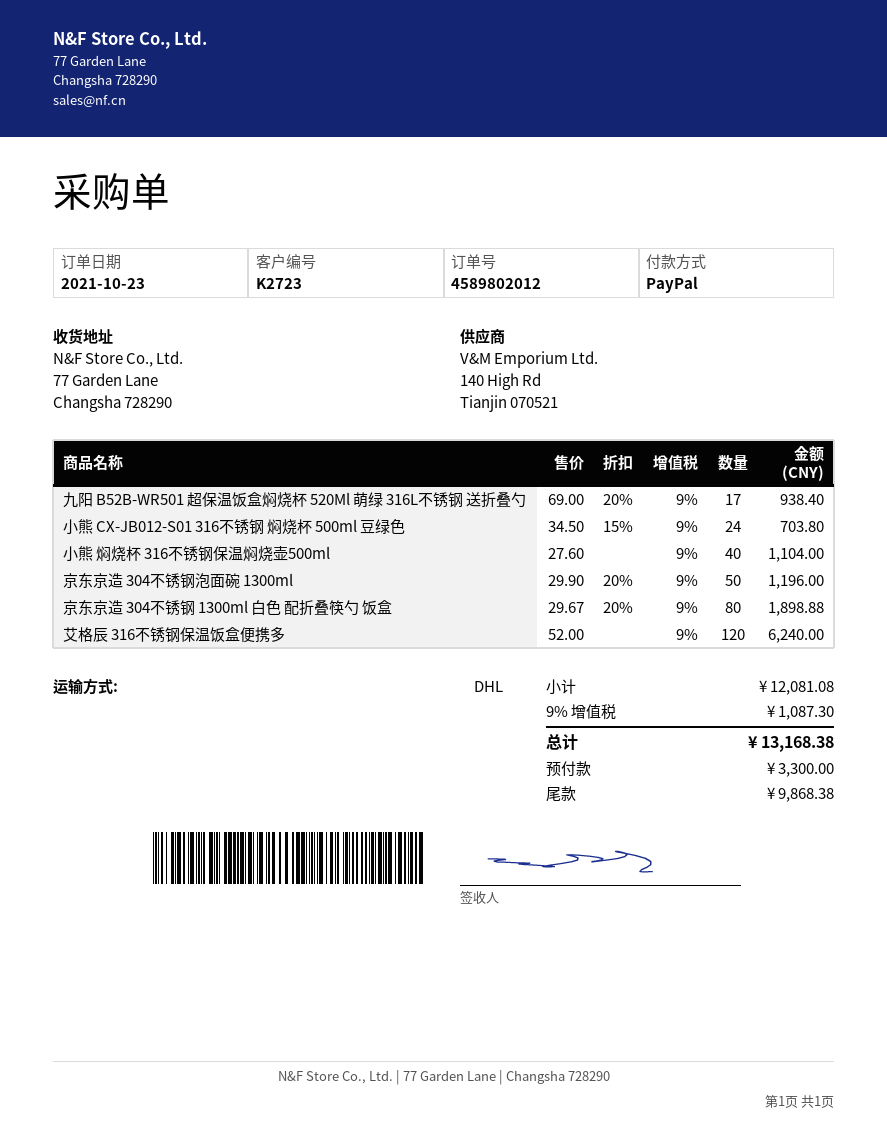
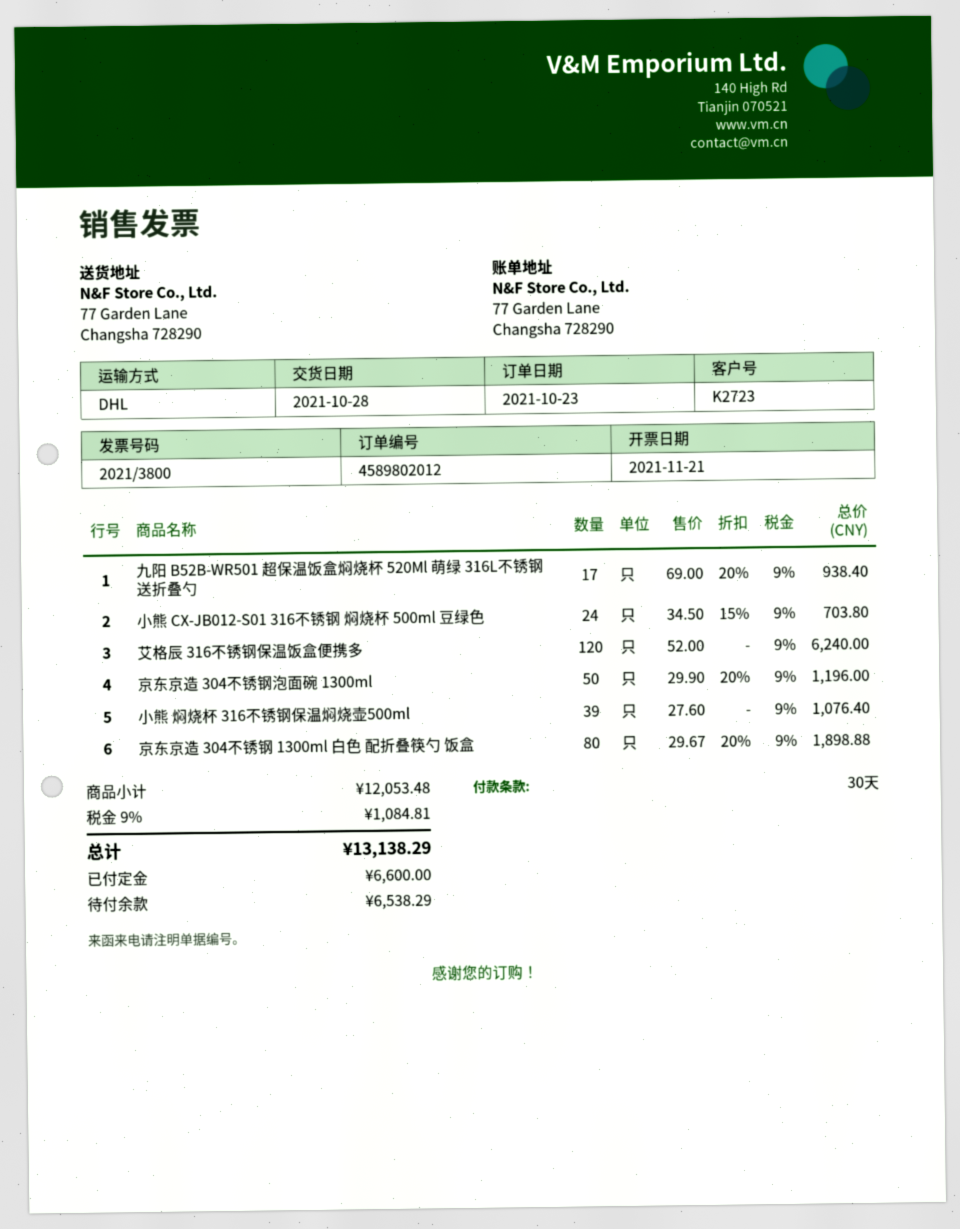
小熊 焖烧杯 316不锈钢保温焖烧壶500ml: 40 x 27.60 = 1104.00 -> 39 x 27.60 = 1076.40
subtotal: 12081.08 -> 12053.48
tax: 9% = 1087.30 -> 9% = 1084.81
total: 13168.38 -> 13138.29
deposit: 3300.00 -> 6600.00
balance: 9868.38 -> 6538.29

